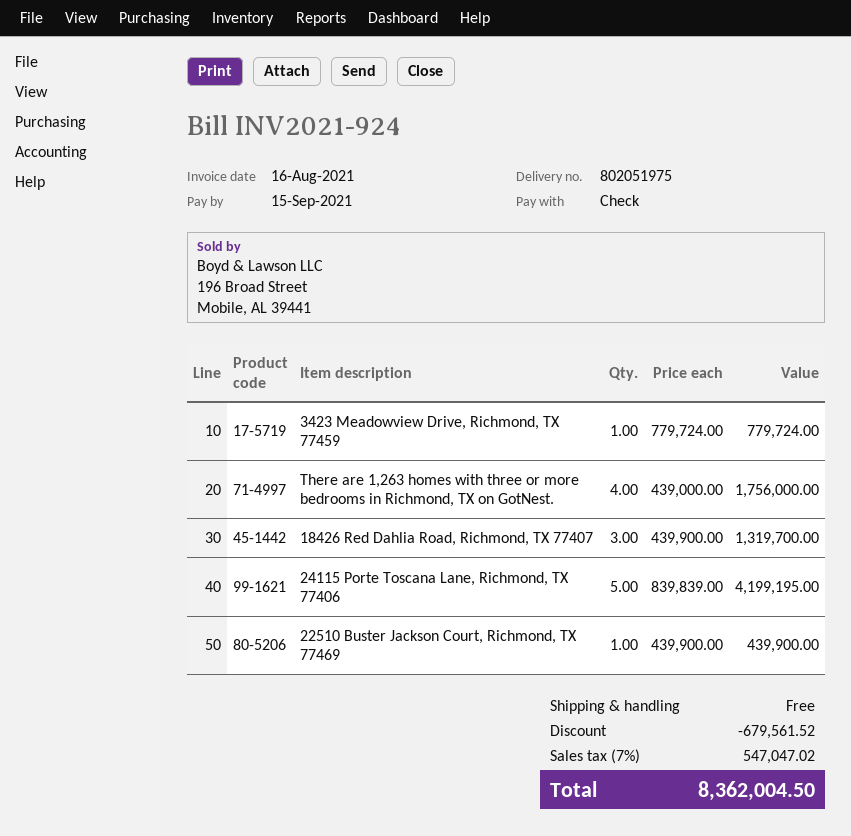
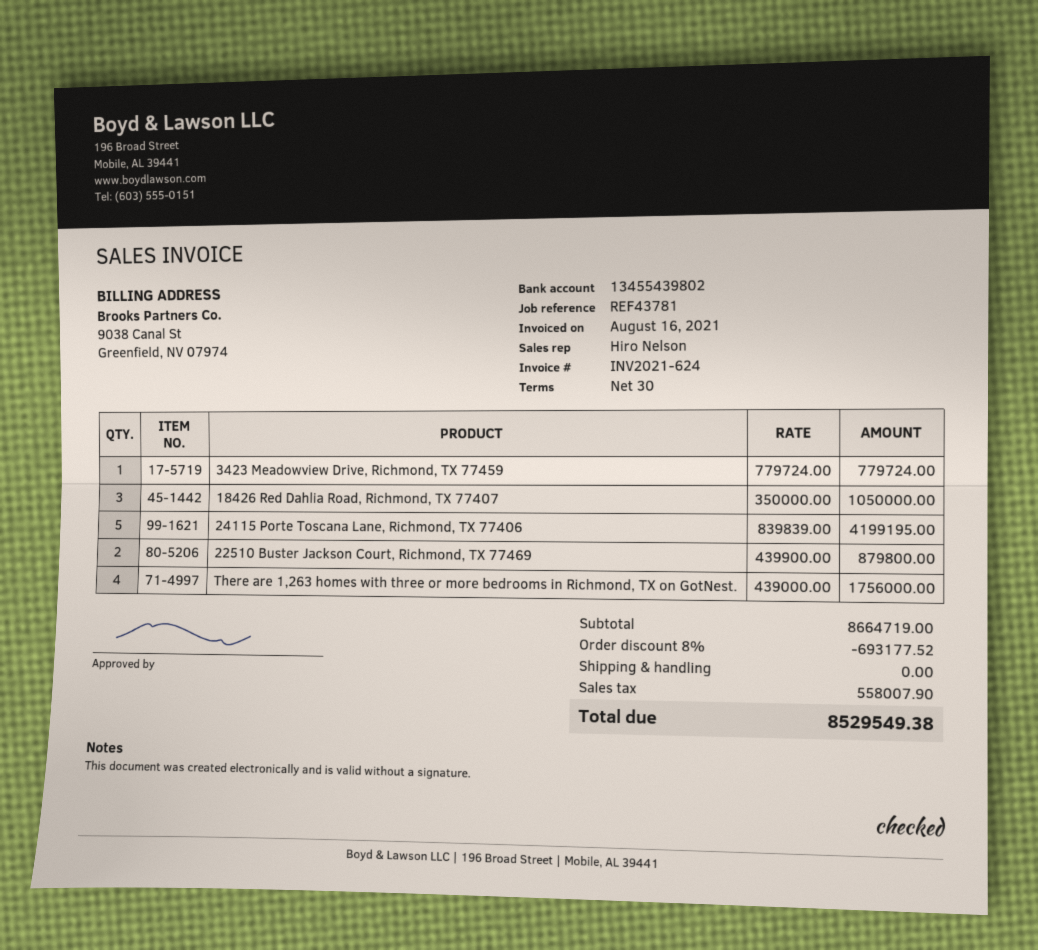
invoice number: INV2021-924 -> INV2021-624
18426 Red Dahlia Road, Richmond, TX 77407: 3 x 439900.00 = 1319700.00 -> 3 x 350000.00 = 1050000.00
22510 Buster Jackson Court, Richmond, TX 77469: 1 x 439900.00 = 439900.00 -> 2 x 439900.00 = 879800.00
discount: 679561.52 -> 693177.52
tax: 547047.02 -> 558007.90
total: 8362004.50 -> 8529549.38

